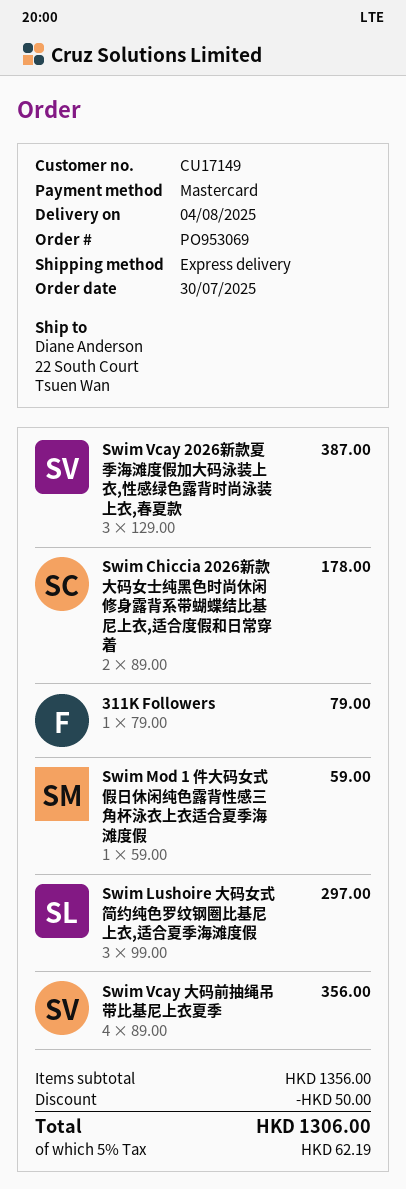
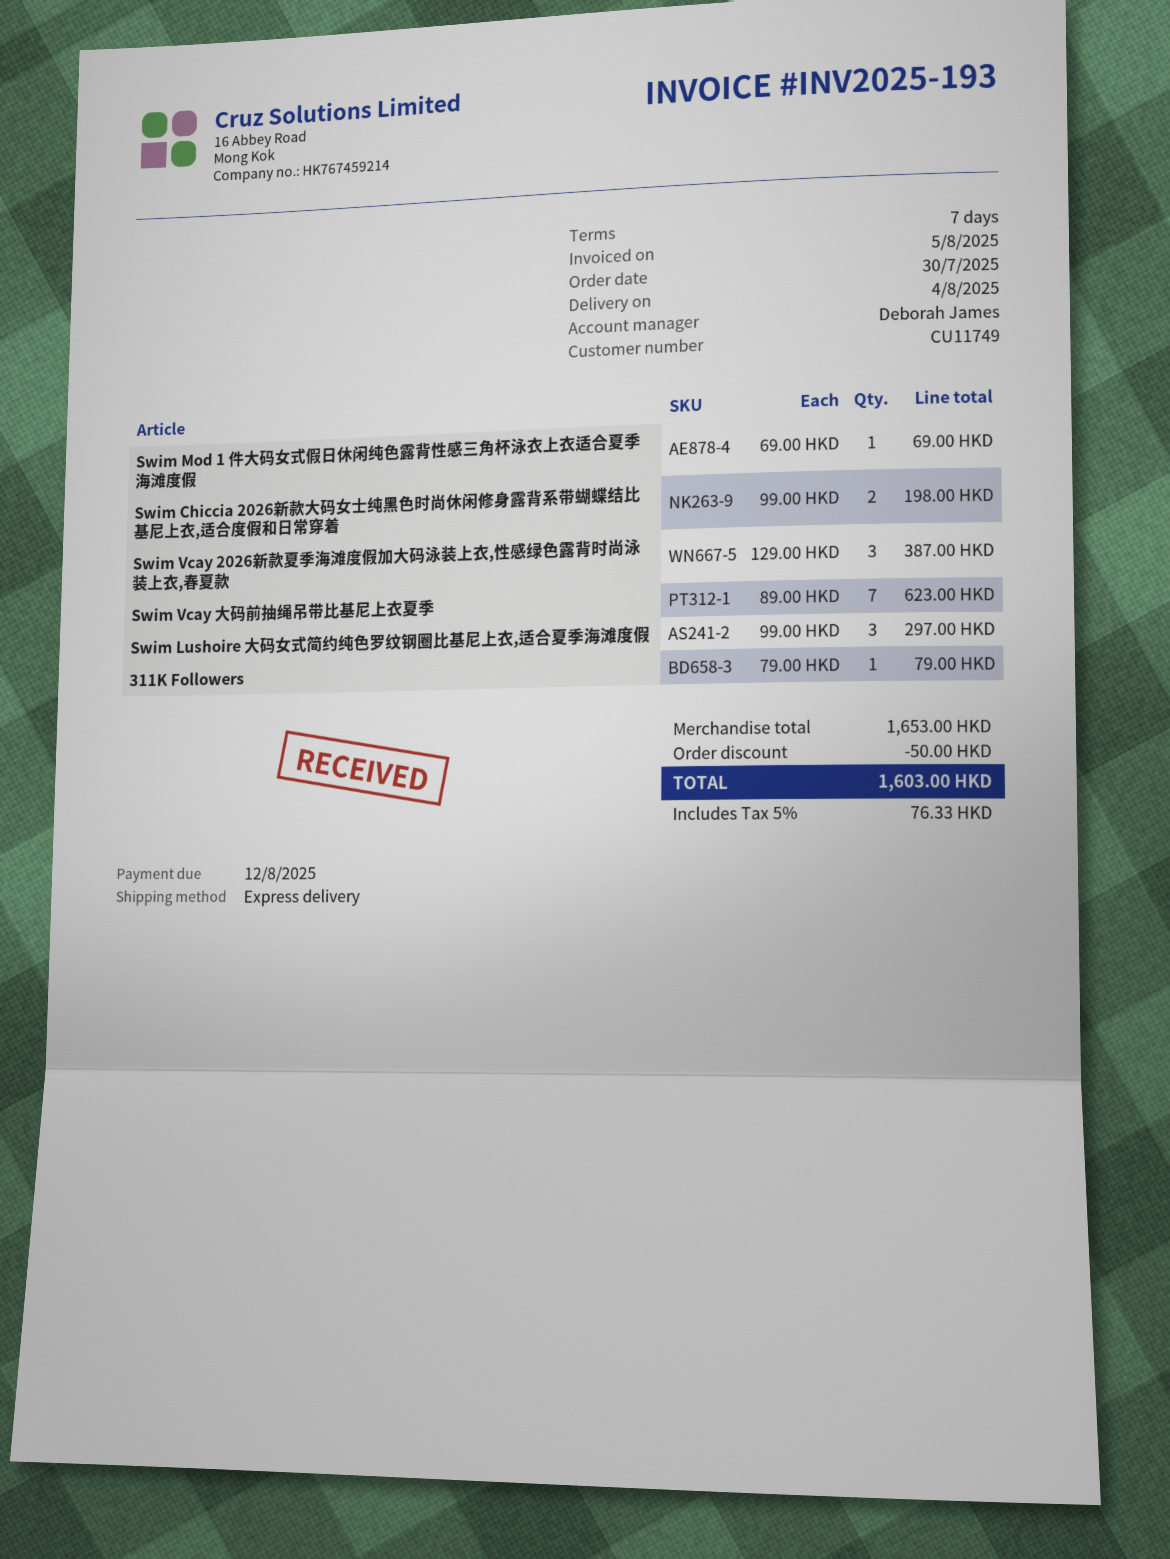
customer number: CU17149 -> CU11749
Swim Chiccia 2026新款大码女士纯黑色时尚休闲修身露背系带蝴蝶结比基尼上衣,适合度假和日常穿着: 2 x 89.00 = 178.00 -> 2 x 99.00 = 198.00
Swim Mod 1 件大码女式假日休闲纯色露背性感三角杯泳衣上衣适合夏季海滩度假: 1 x 59.00 = 59.00 -> 1 x 69.00 = 69.00
Swim Vcay 大码前抽绳吊带比基尼上衣夏季: 4 x 89.00 = 356.00 -> 7 x 89.00 = 623.00
subtotal: 1356.00 -> 1653.00
tax: 5% = 62.19 -> 5% = 76.33
total: 1306.00 -> 1603.00

